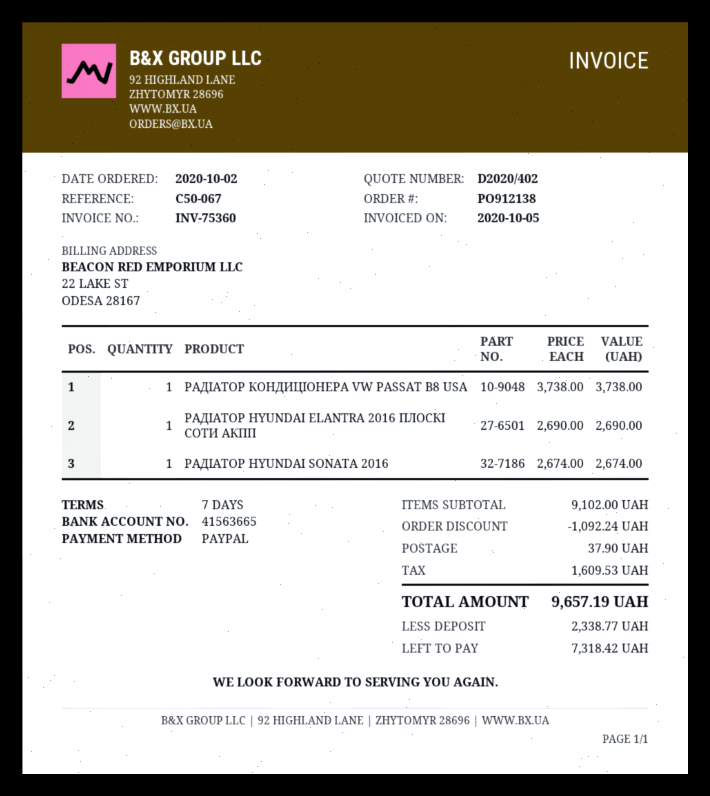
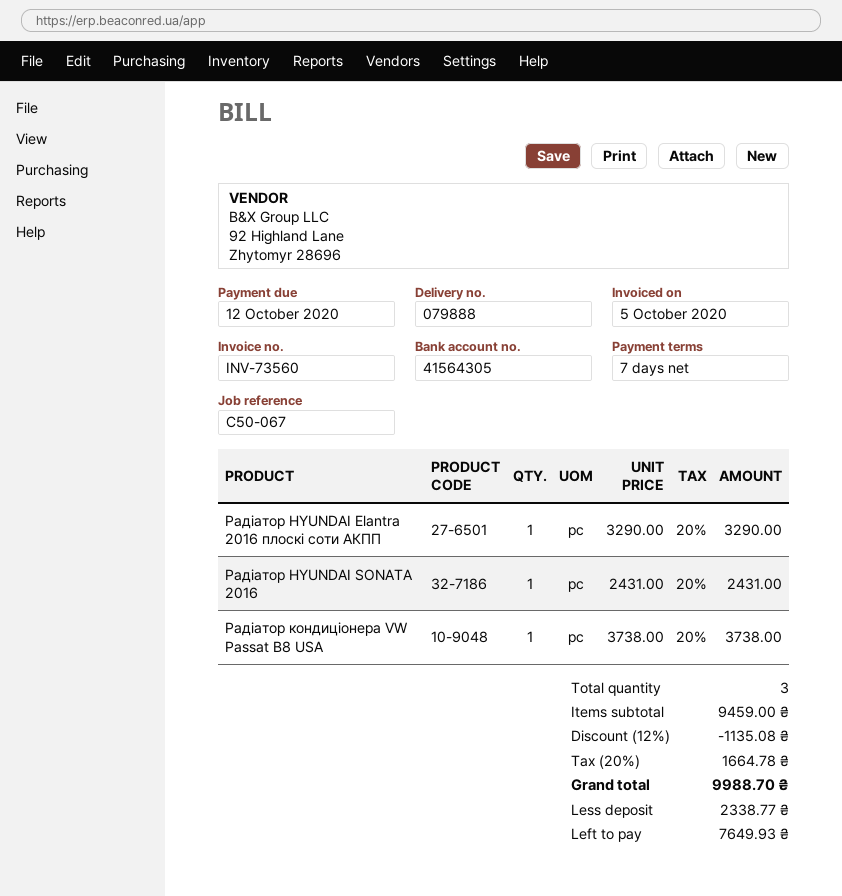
invoice number: INV-75360 -> INV-73560
bank account: 41563665 -> 41564305
РАДІАТОР HYUNDAI ELANTRA 2016 ПЛОСКІ СОТИ АКПП: 1 x 2690.00 = 2690.00 -> 1 x 3290.00 = 3290.00
РАДІАТОР HYUNDAI SONATA 2016: 1 x 2674.00 = 2674.00 -> 1 x 2431.00 = 2431.00
subtotal: 9102.00 -> 9459.00
discount: 1092.24 -> 1135.08
shipping: 37.90 -> none
tax: 1609.53 -> 1664.78
total: 9657.19 -> 9988.70
balance: 7318.42 -> 7649.93

